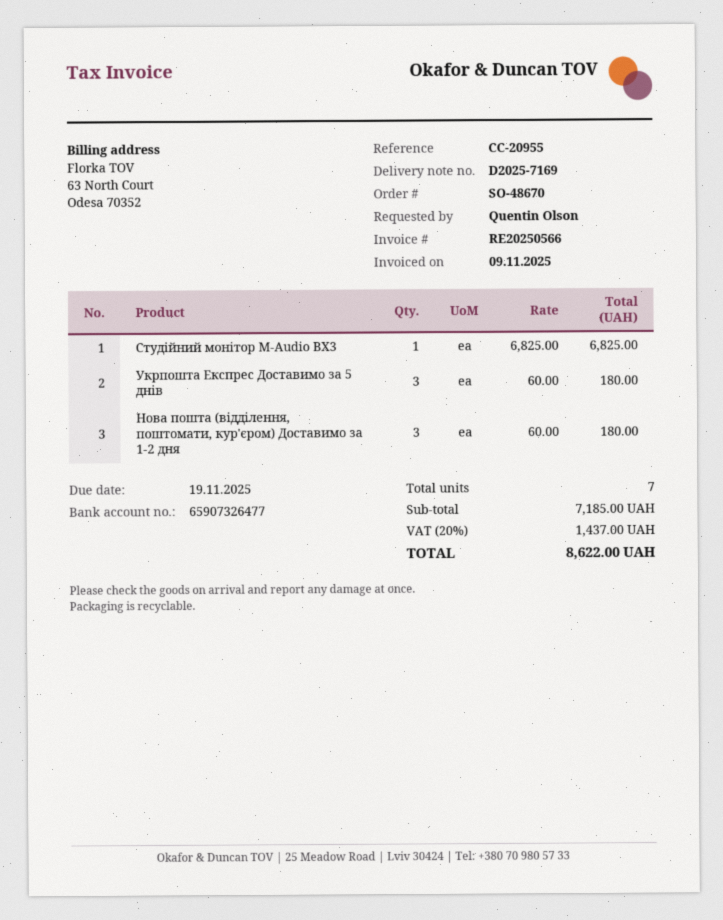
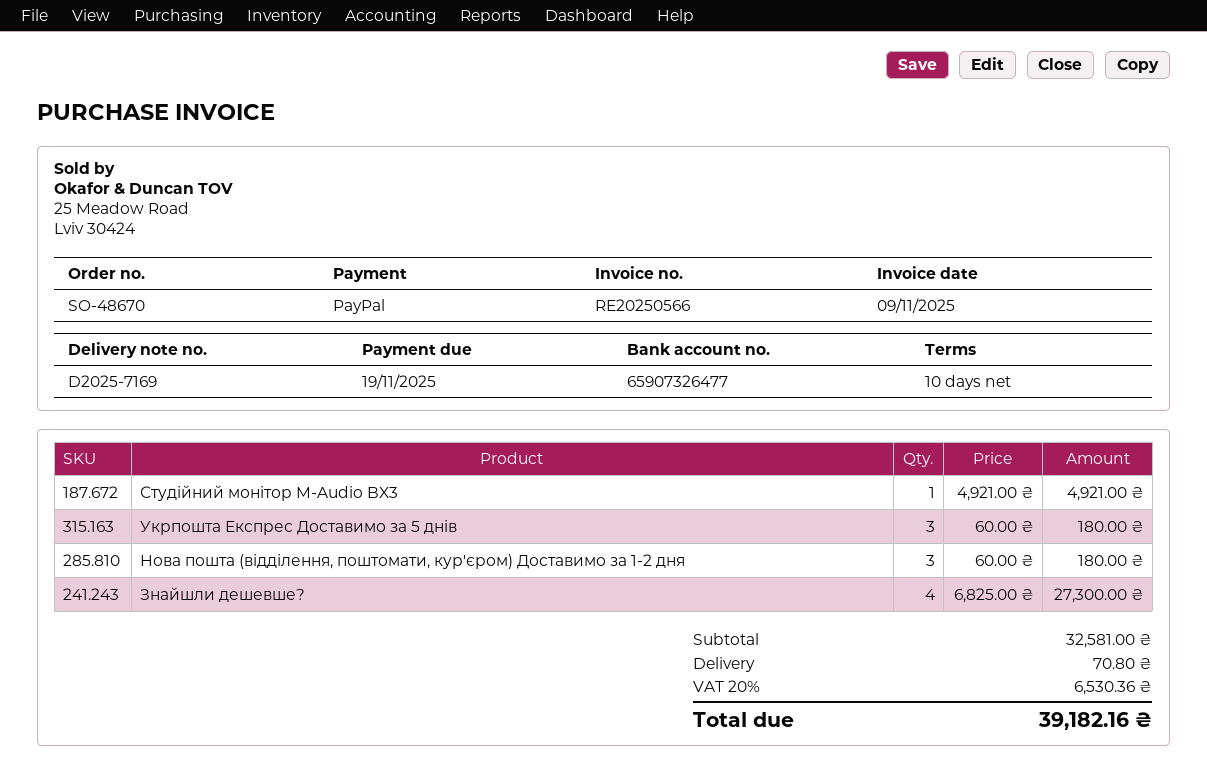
Студійний монітор M-Audio BX3: 1 x 6825.00 = 6825.00 -> 1 x 4921.00 = 4921.00
Знайшли дешевше?: none -> 4 x 6825.00 = 27300.00
subtotal: 7185.00 -> 32581.00
shipping: none -> 70.80
tax: 20% = 1437.00 -> 20% = 6530.36
total: 8622.00 -> 39182.16

